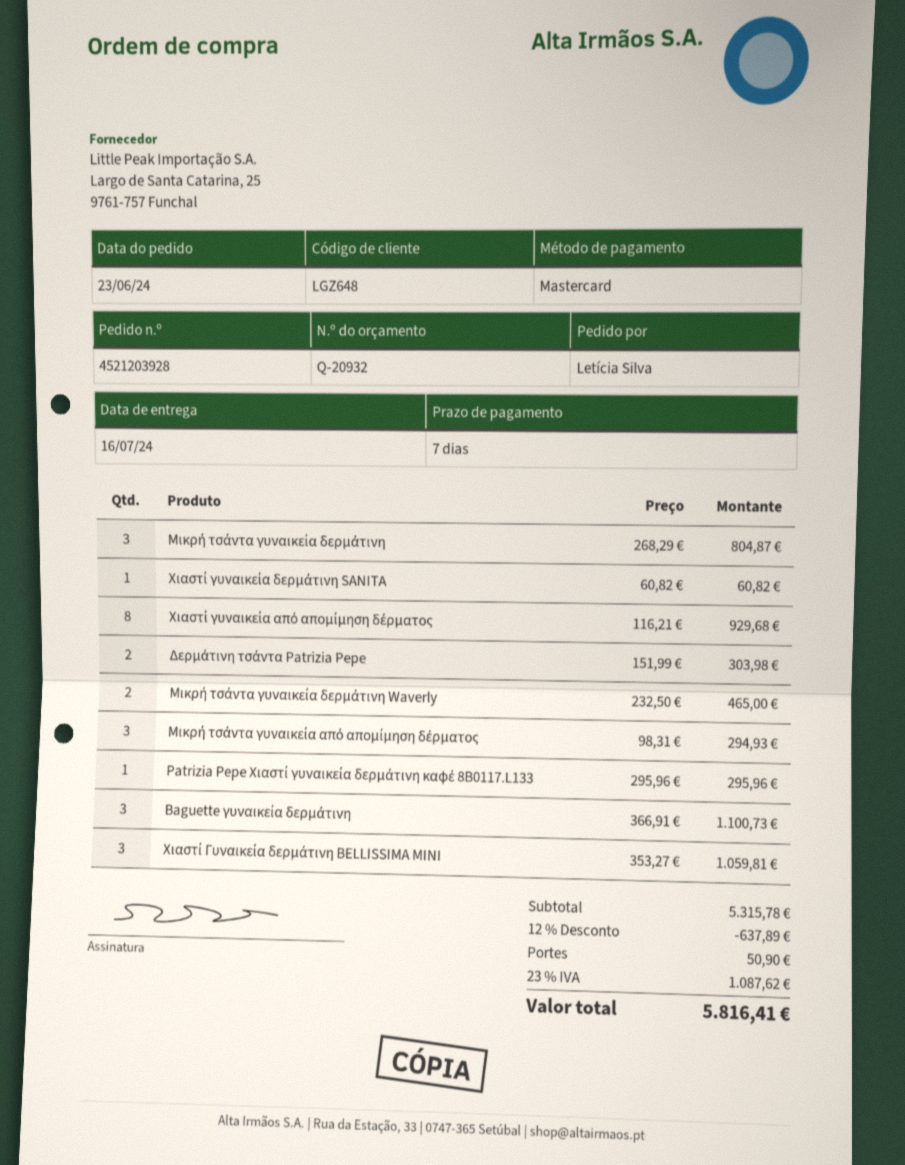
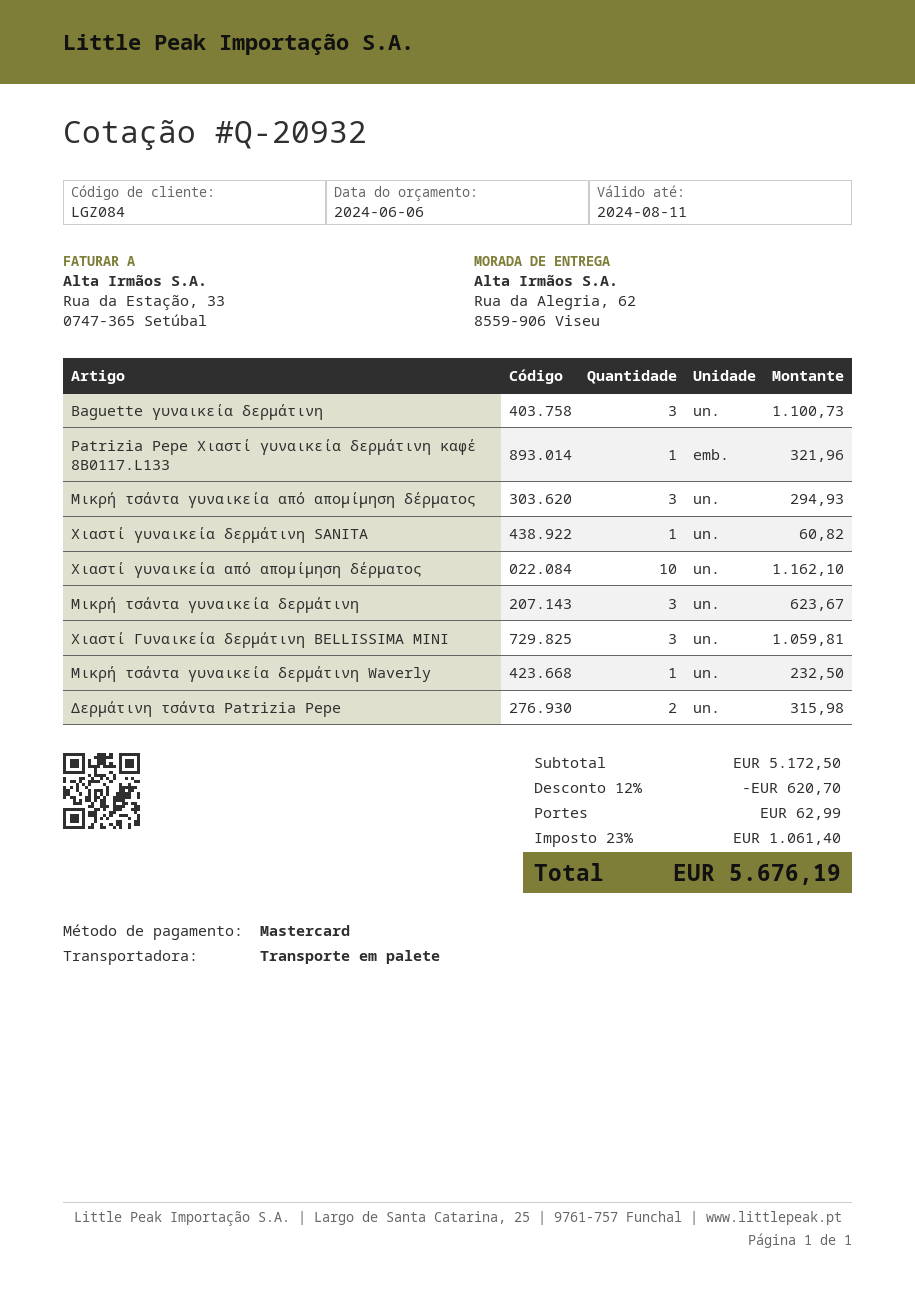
customer number: LGZ648 -> LGZ084
Μικρή τσάντα γυναικεία δερμάτινη: 3 for 804.87 -> 3 for 623.67
Χιαστί γυναικεία από απομίμηση δέρματος: 8 for 929.68 -> 10 for 1162.10
Δερμάτινη τσάντα Patrizia Pepe: 2 for 303.98 -> 2 for 315.98
Μικρή τσάντα γυναικεία δερμάτινη Waverly: 2 for 465.00 -> 1 for 232.50
Patrizia Pepe Χιαστί γυναικεία δερμάτινη καφέ 8B0117.L133: 1 for 295.96 -> 1 for 321.96
subtotal: 5315.78 -> 5172.50
discount: 12% = 637.89 -> 12% = 620.70
shipping: 50.90 -> 62.99
tax: 23% = 1087.62 -> 23% = 1061.40
total: 5816.41 -> 5676.19

